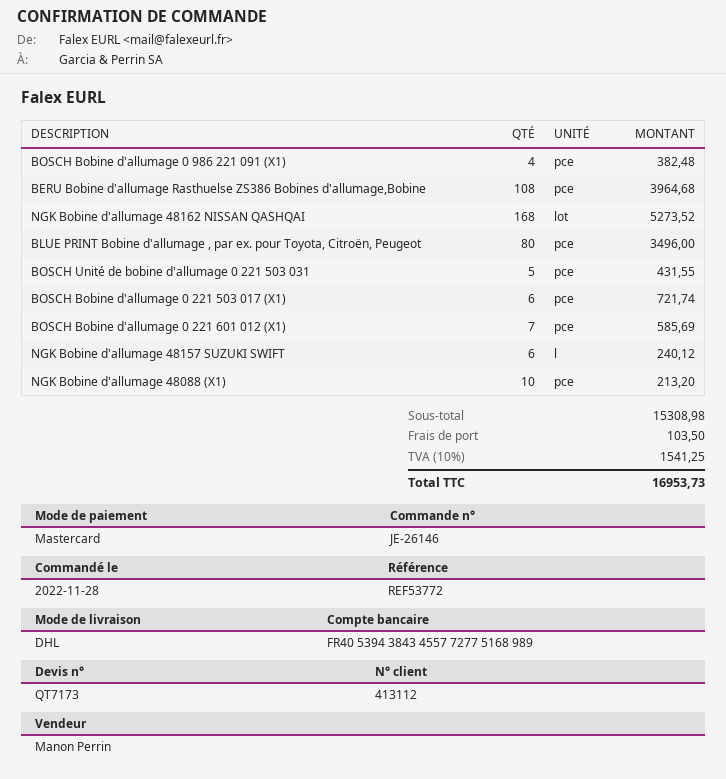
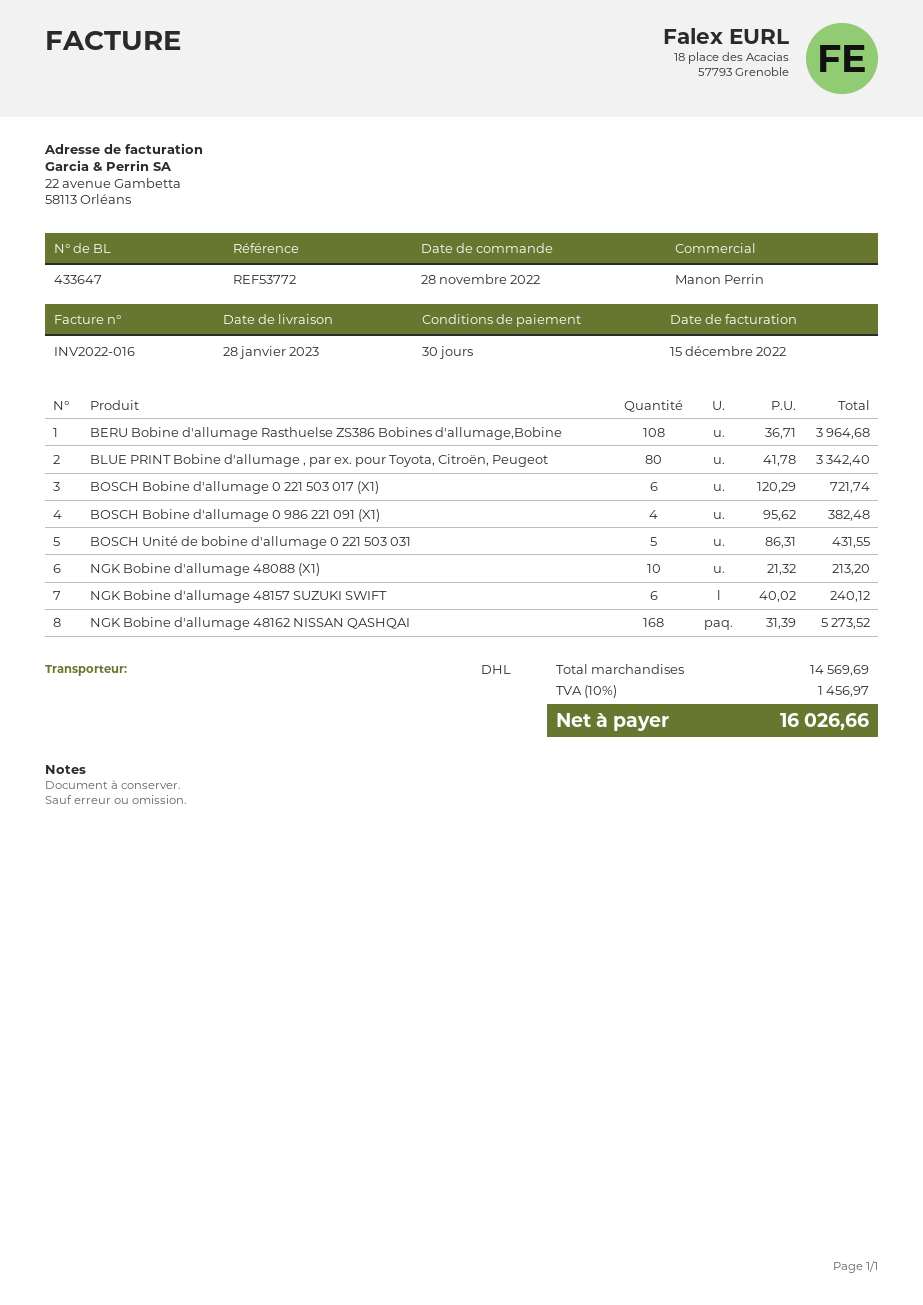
BLUE PRINT Bobine d'allumage , par ex. pour Toyota, Citroën, Peugeot: 80 for 3496.00 -> 80 for 3342.40
BOSCH Bobine d'allumage 0 221 601 012 (X1): 7 for 585.69 -> none
subtotal: 15308.98 -> 14569.69
shipping: 103.50 -> none
tax: 10% = 1541.25 -> 10% = 1456.97
total: 16953.73 -> 16026.66

